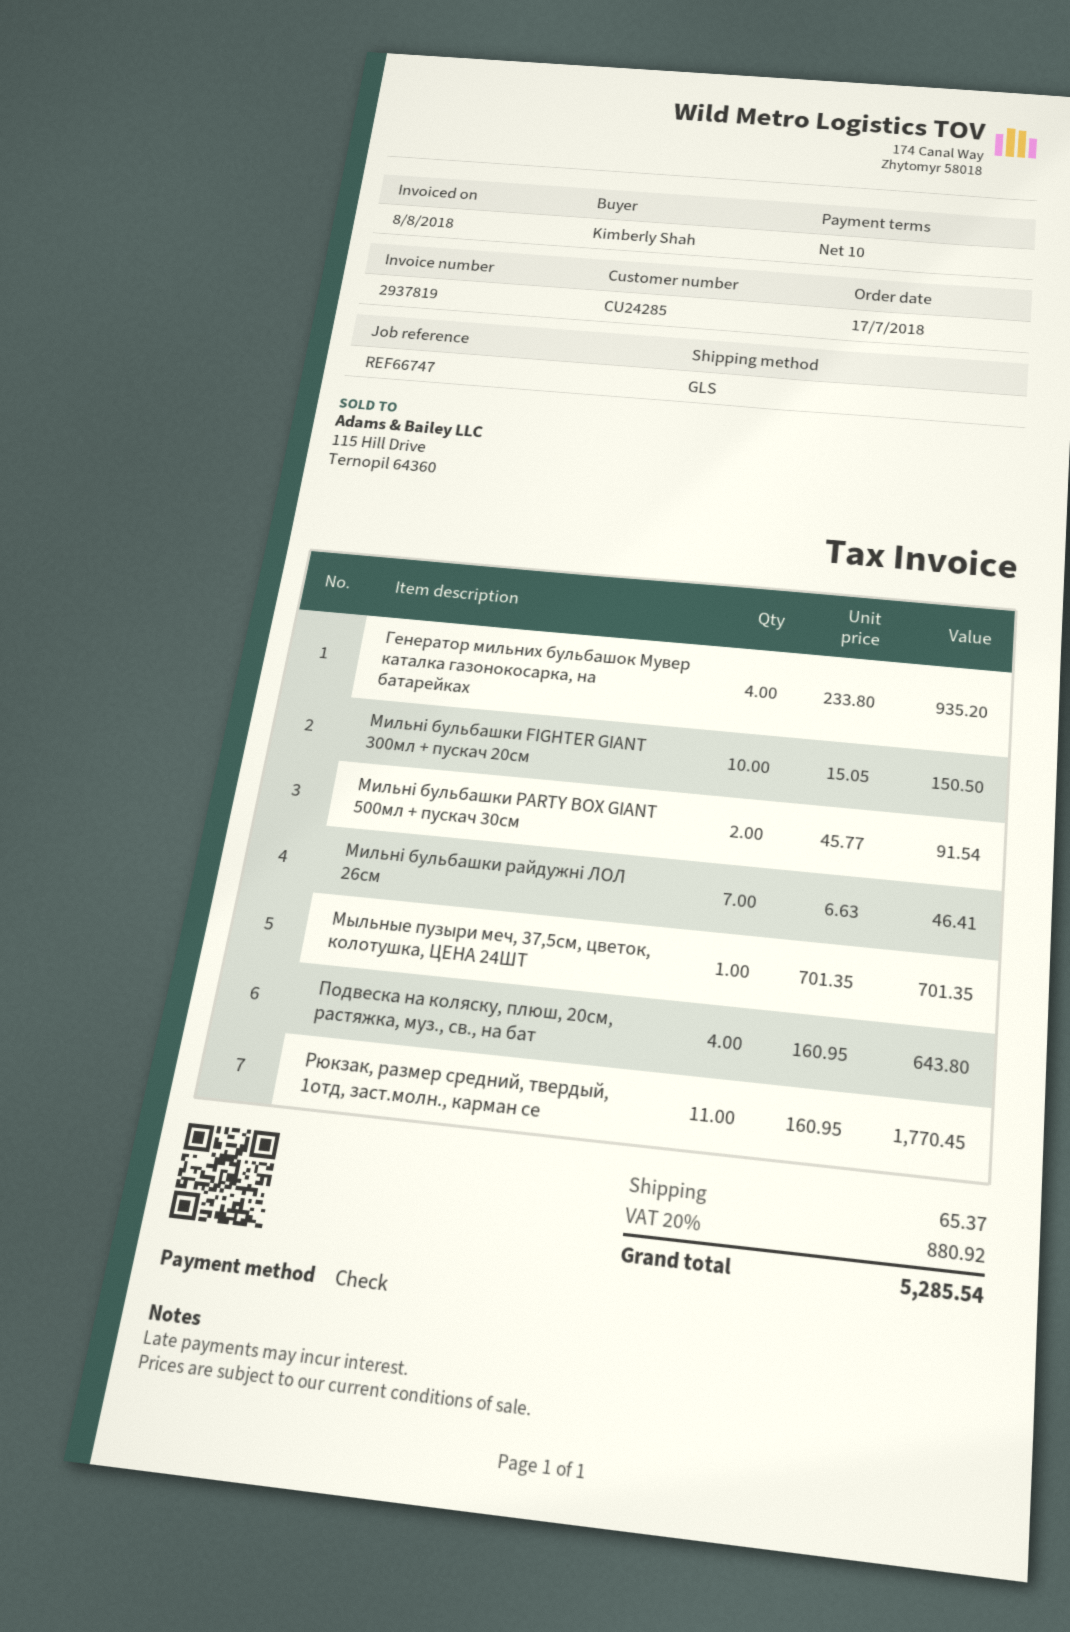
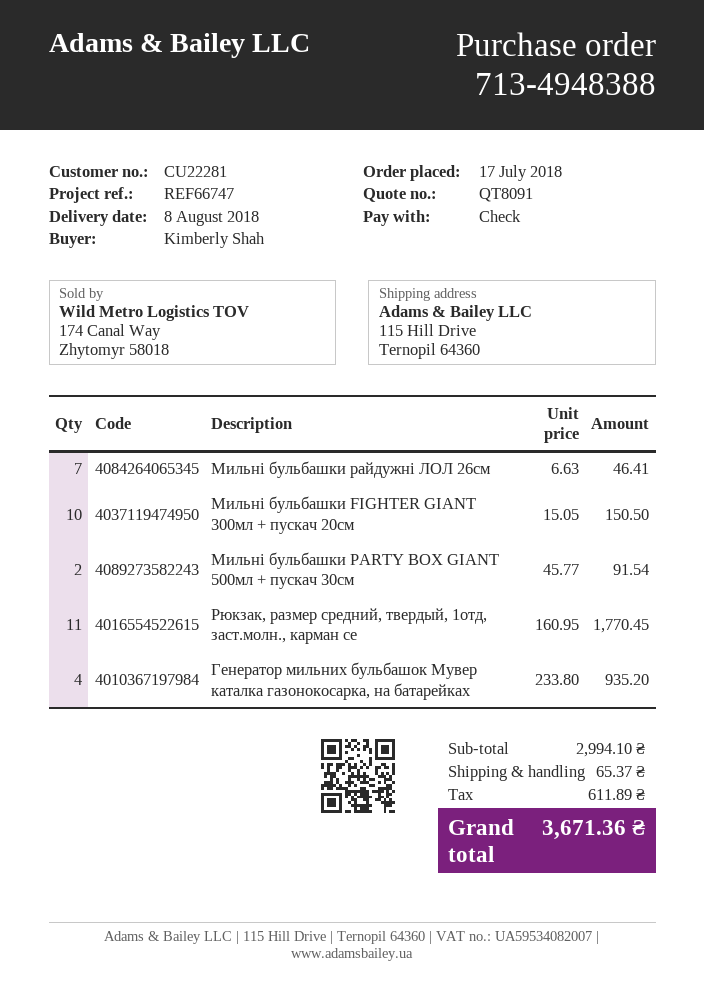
customer number: CU24285 -> CU22281
Мыльные пузыри меч, 37,5см, цветок, колотушка, ЦЕНА 24ШТ: 1 x 701.35 = 701.35 -> none
Подвеска на коляску, плюш, 20см, растяжка, муз., св., на бат: 4 x 160.95 = 643.80 -> none
tax: 880.92 -> 611.89
total: 5285.54 -> 3671.36

